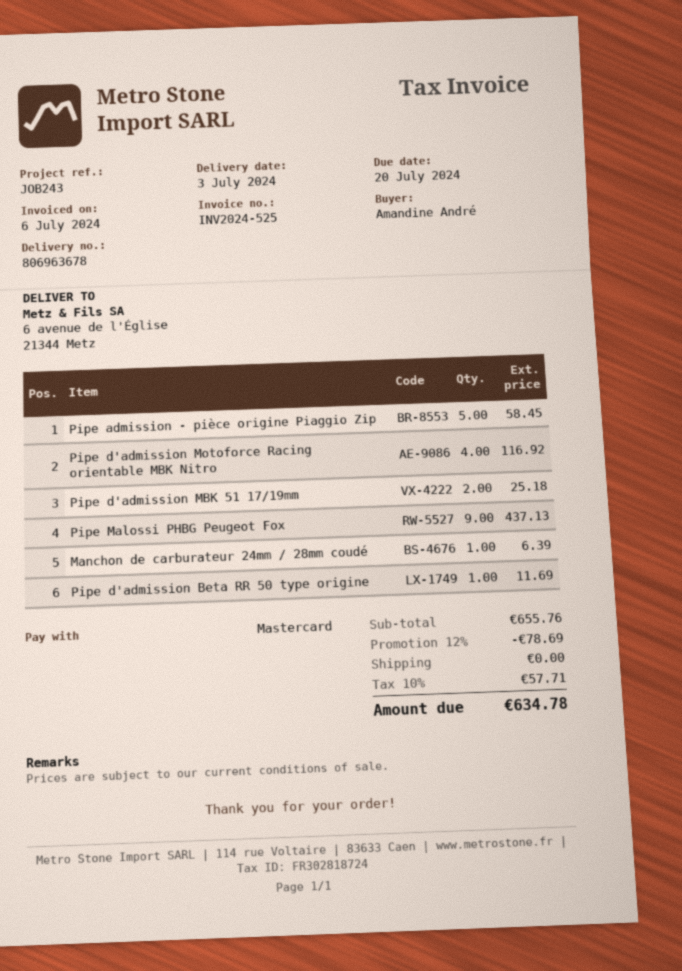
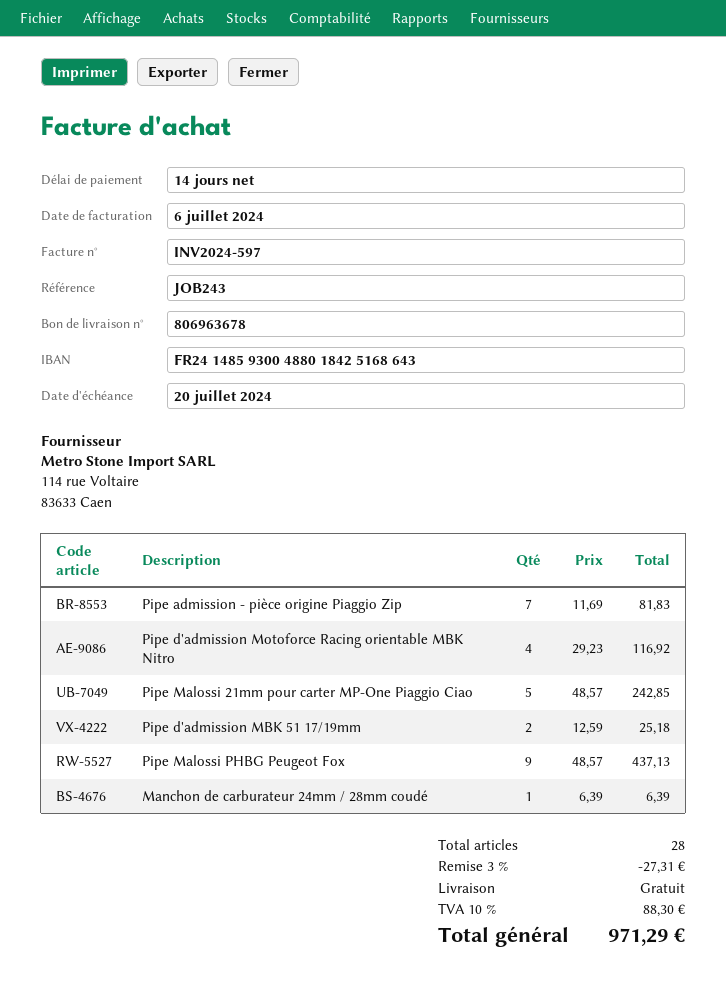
invoice number: INV2024-525 -> INV2024-597
Pipe admission - pièce origine Piaggio Zip: 5 for 58.45 -> 7 for 81.83
Pipe d'admission Beta RR 50 type origine: 1 for 11.69 -> none
Pipe Malossi 21mm pour carter MP-One Piaggio Ciao: none -> 5 for 242.85
discount: 12% = 78.69 -> 3% = 27.31
tax: 10% = 57.71 -> 10% = 88.30
total: 634.78 -> 971.29

